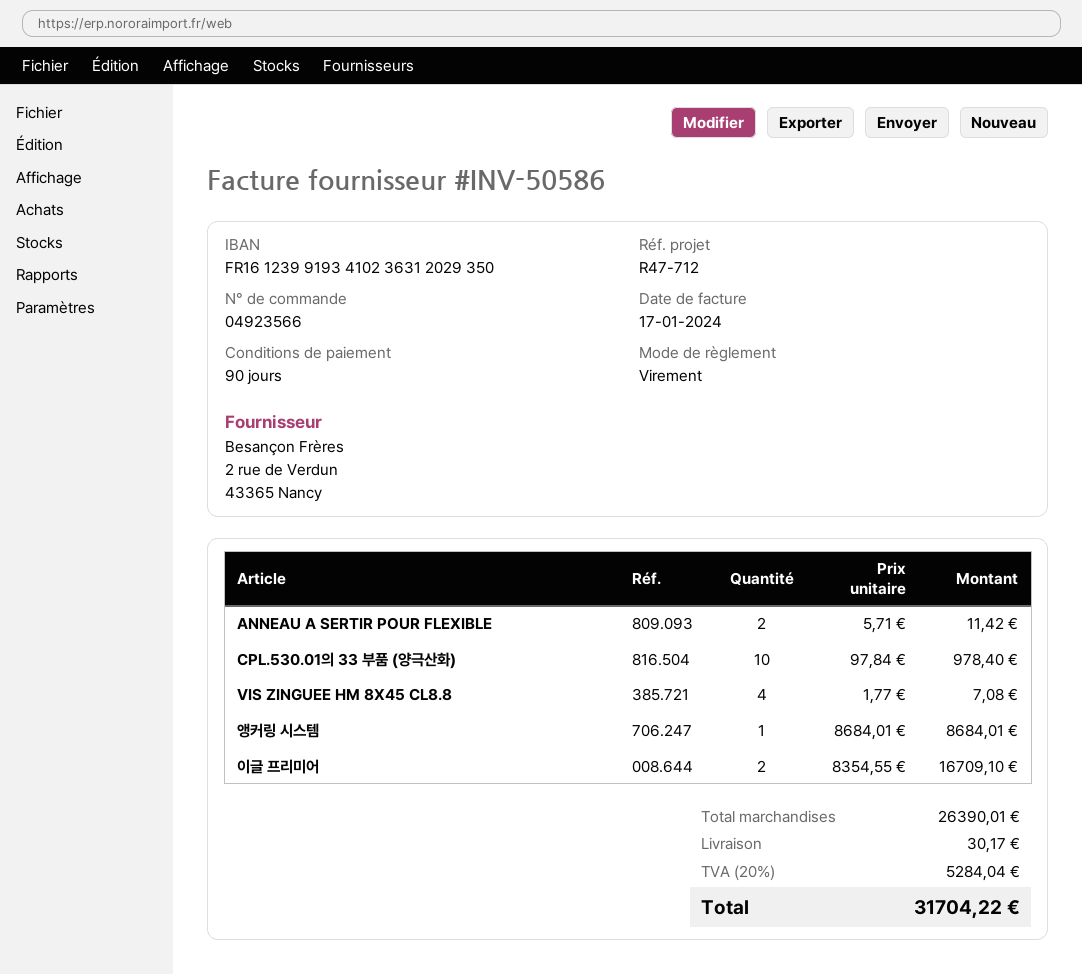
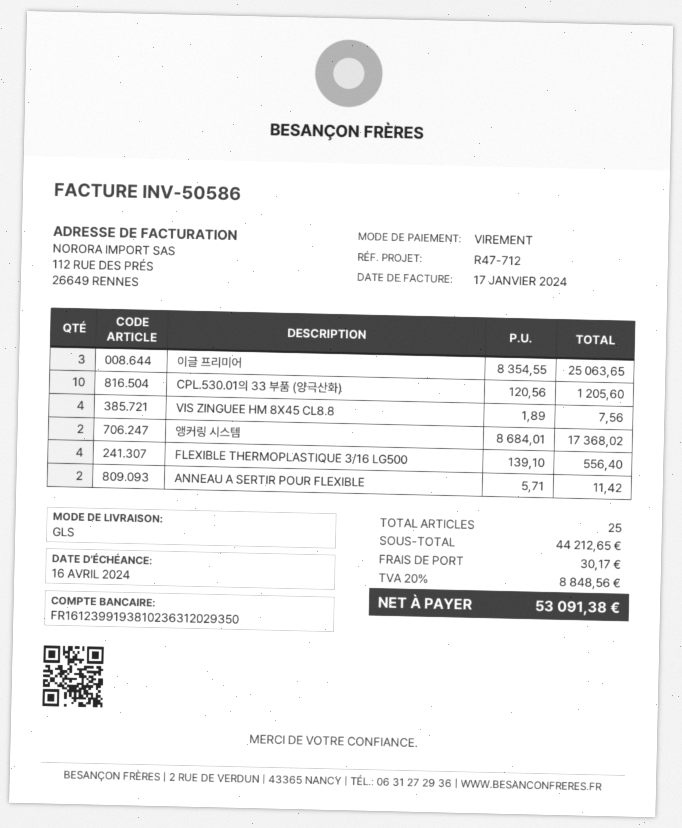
bank account: FR1612399193410236312029350 -> FR1612399193810236312029350
CPL.530.01의 33 부품 (양극산화): 10 x 97.84 = 978.40 -> 10 x 120.56 = 1205.60
VIS ZINGUEE HM 8X45 CL8.8: 4 x 1.77 = 7.08 -> 4 x 1.89 = 7.56
앵커링 시스템: 1 x 8684.01 = 8684.01 -> 2 x 8684.01 = 17368.02
이글 프리미어: 2 x 8354.55 = 16709.10 -> 3 x 8354.55 = 25063.65
FLEXIBLE THERMOPLASTIQUE 3/16 LG500: none -> 4 x 139.10 = 556.40
subtotal: 26390.01 -> 44212.65
tax: 20% = 5284.04 -> 20% = 8848.56
total: 31704.22 -> 53091.38

